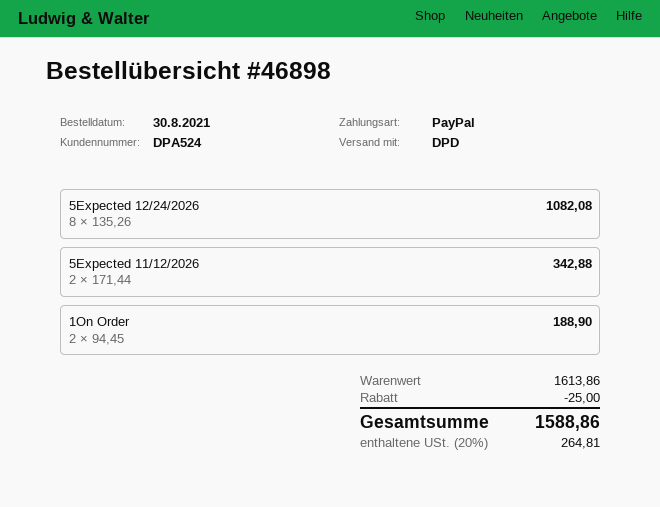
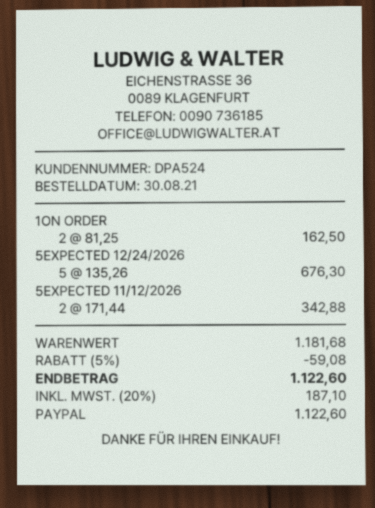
5Expected 12/24/2026: 8 x 135.26 = 1082.08 -> 5 x 135.26 = 676.30
1On Order: 2 x 94.45 = 188.90 -> 2 x 81.25 = 162.50
subtotal: 1613.86 -> 1181.68
discount: 25.00 -> 59.08
tax: 20% = 264.81 -> 20% = 187.10
total: 1588.86 -> 1122.60

